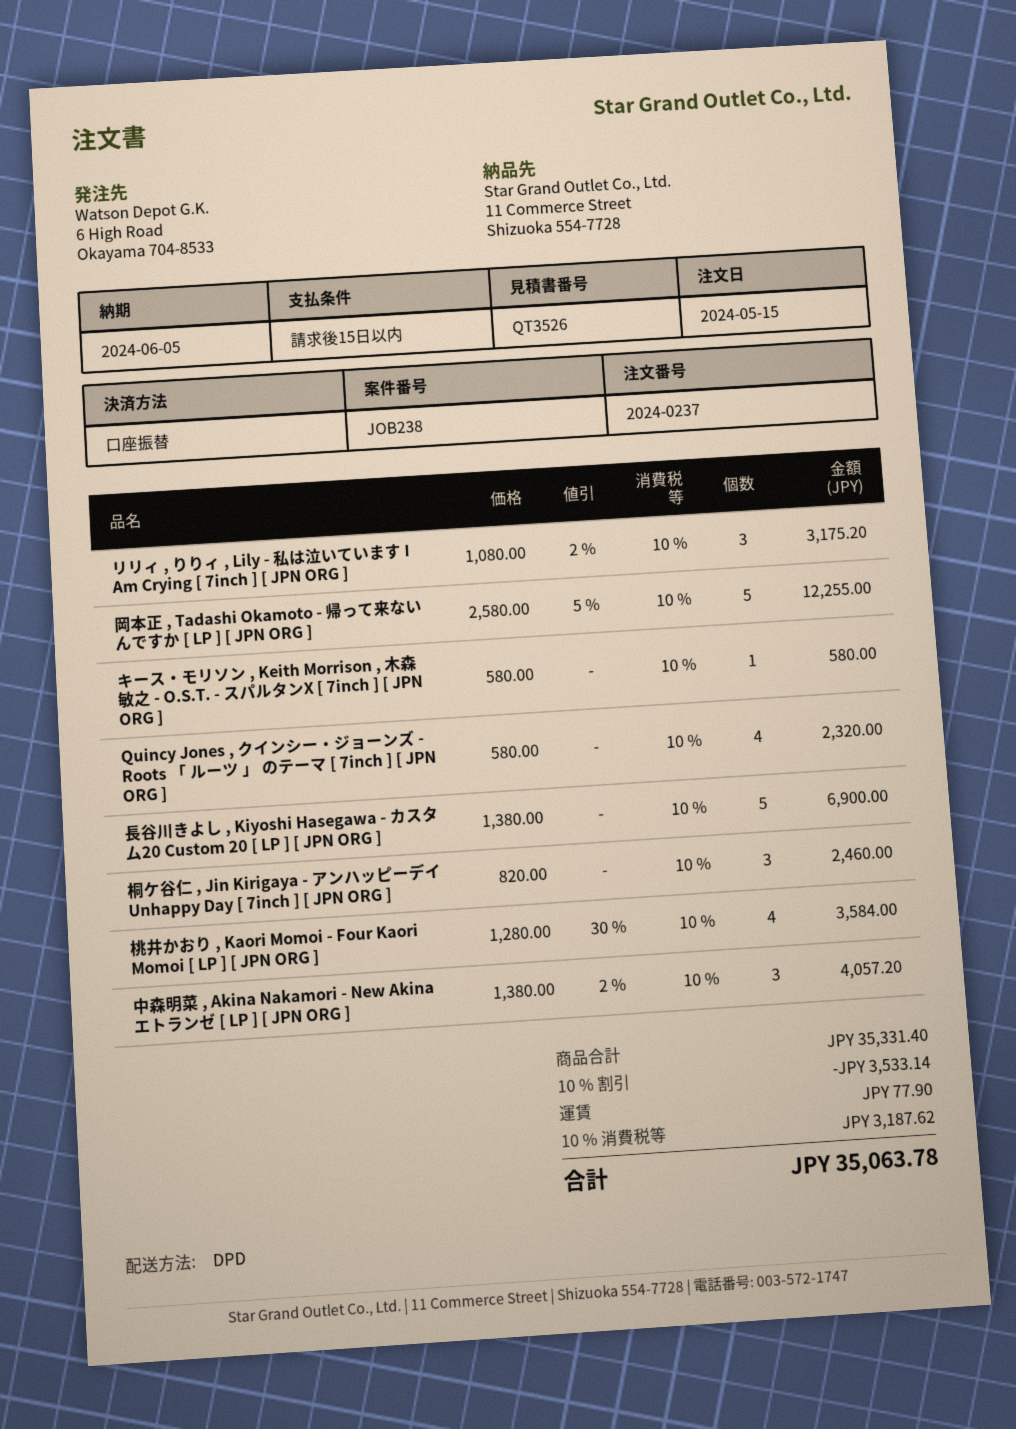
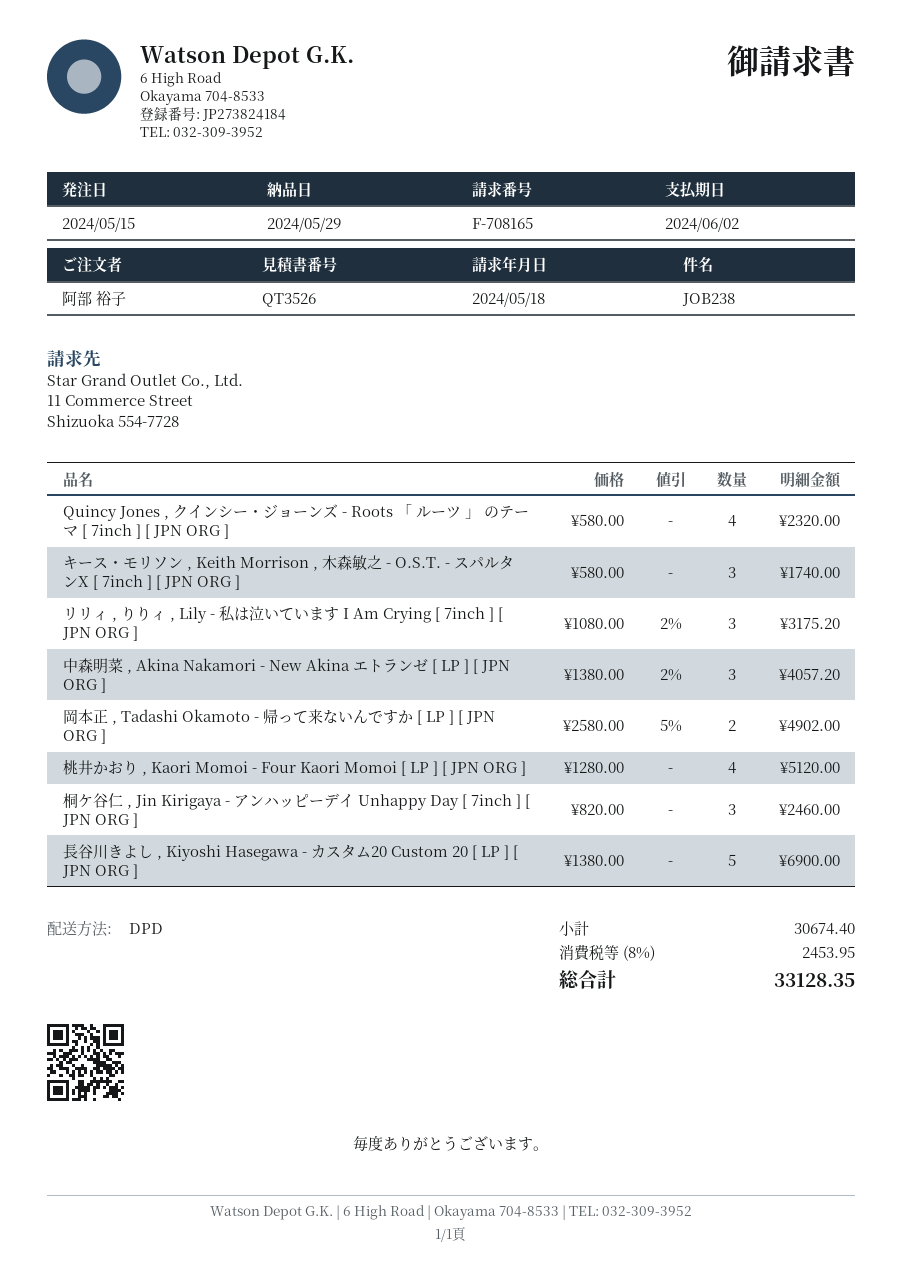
delivery date: 2024-06-05 -> 2024-05-29
岡本正 , Tadashi Okamoto - 帰って来ないんですか [ LP ] [ JPN ORG ]: 5 x 2580.00 - 5% = 12255.00 -> 2 x 2580.00 - 5% = 4902.00
キース・モリソン , Keith Morrison , 木森敏之 - O.S.T. - スパルタンX [ 7inch ] [ JPN ORG ]: 1 x 580.00 = 580.00 -> 3 x 580.00 = 1740.00
桃井かおり , Kaori Momoi - Four Kaori Momoi [ LP ] [ JPN ORG ]: 4 x 1280.00 - 30% = 3584.00 -> 4 x 1280.00 = 5120.00
subtotal: 35331.40 -> 30674.40
discount: 10% = 3533.14 -> none
shipping: 77.90 -> none
tax: 10% = 3187.62 -> 8% = 2453.95
total: 35063.78 -> 33128.35

